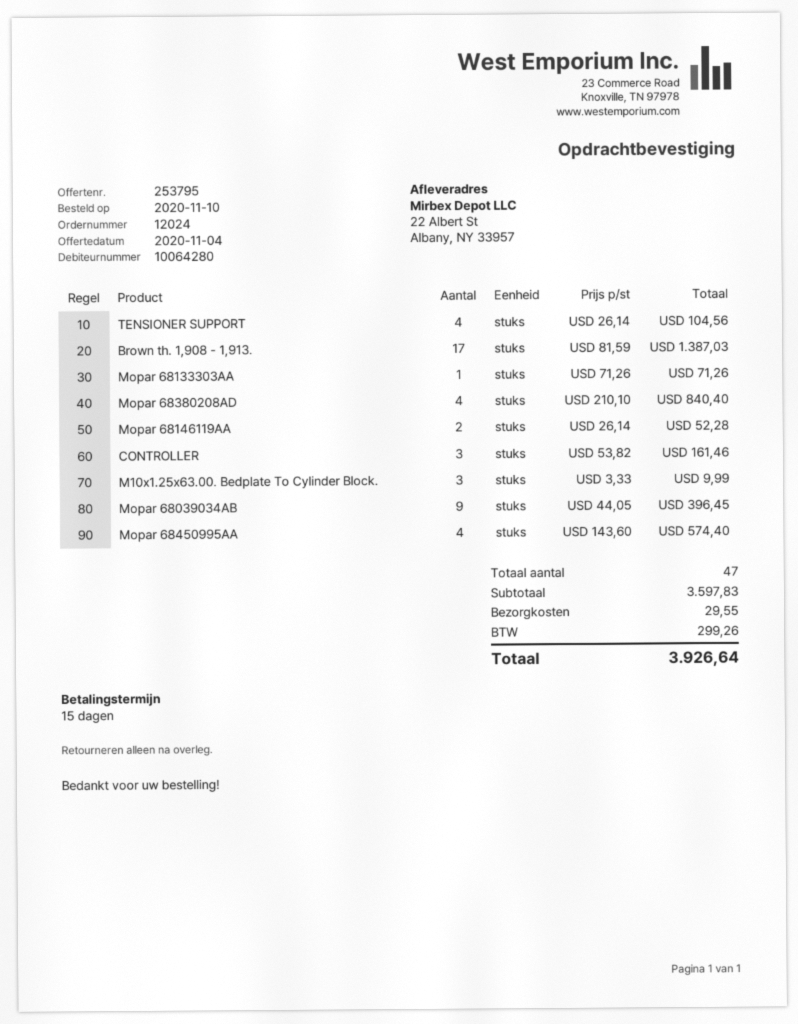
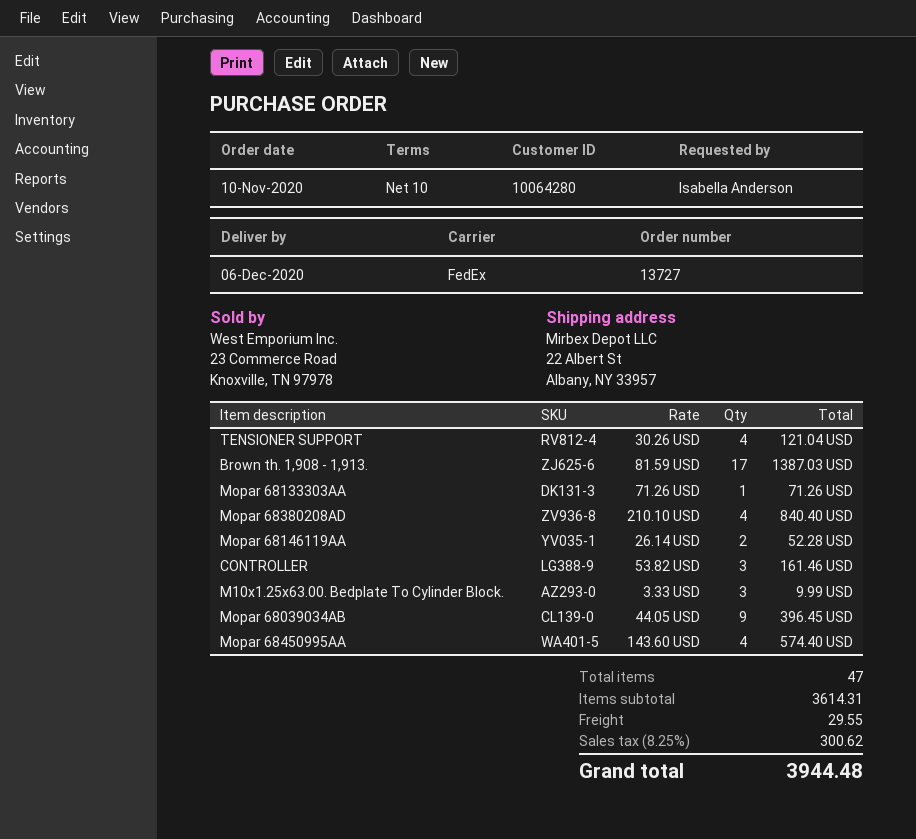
order number: 12024 -> 13727
payment terms: 15 days -> 10 days
TENSIONER SUPPORT: 4 x 26.14 = 104.56 -> 4 x 30.26 = 121.04
subtotal: 3597.83 -> 3614.31
tax: 299.26 -> 300.62
total: 3926.64 -> 3944.48

